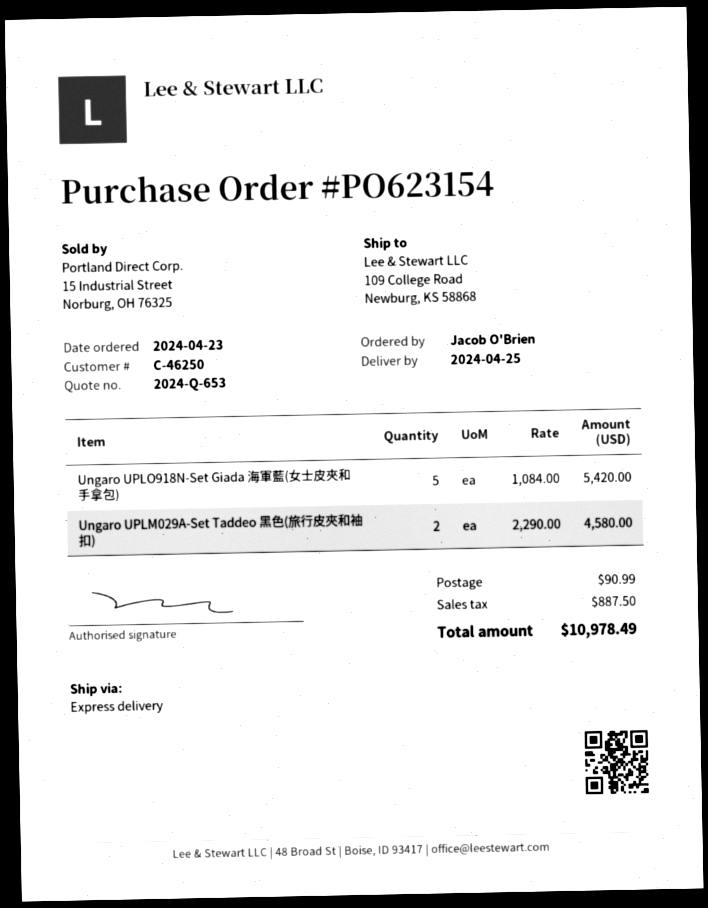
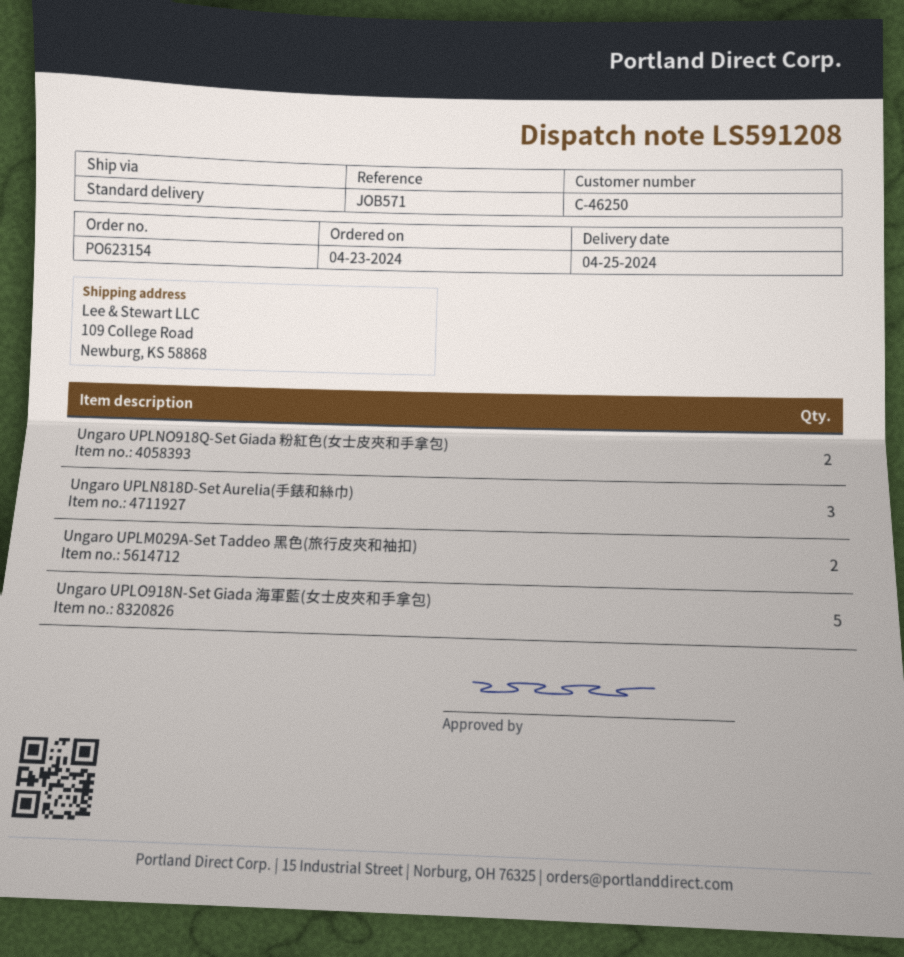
shipping method: express -> standard
Ungaro UPLNO918Q-Set Giada 粉紅色(女士皮夾和手拿包): none -> 2
Ungaro UPLN818D-Set Aurelia(手錶和絲巾): none -> 3

